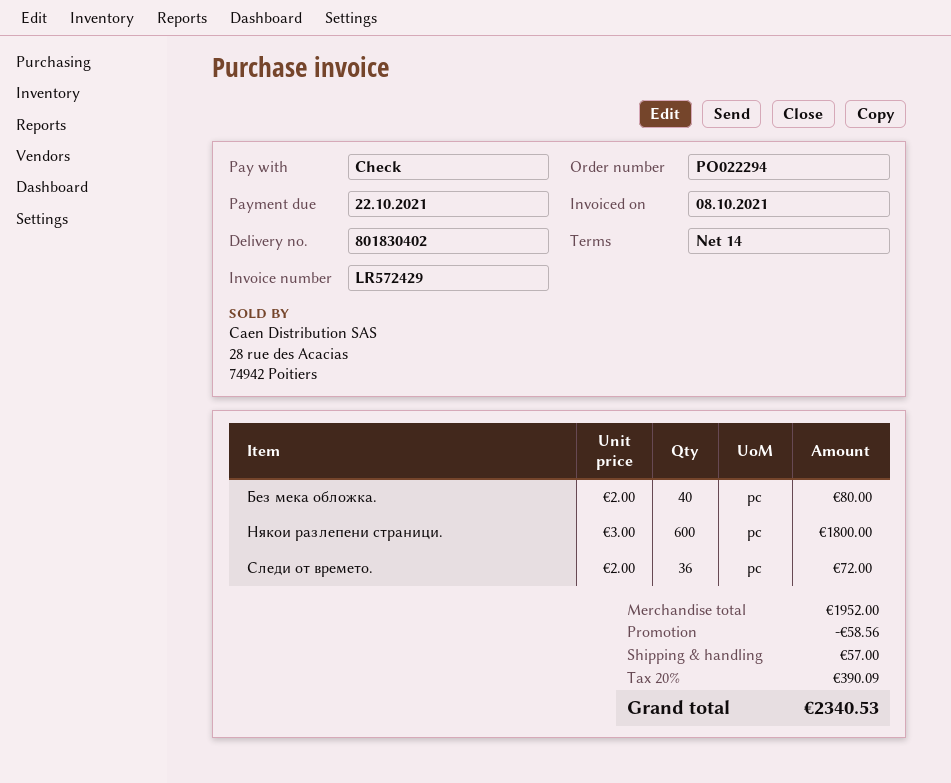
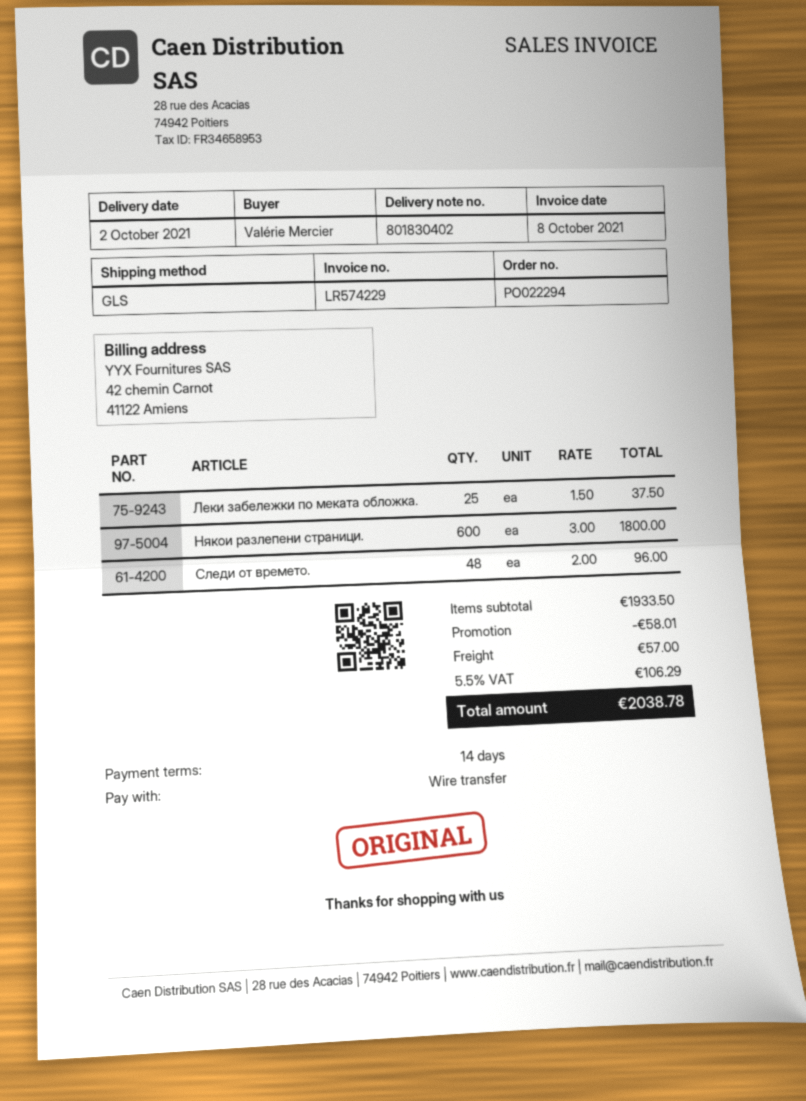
invoice number: LR572429 -> LR574229
payment method: cheque -> bank transfer
Без мека обложка.: 40 x 2.00 = 80.00 -> none
Следи от времето.: 36 x 2.00 = 72.00 -> 48 x 2.00 = 96.00
Леки забележки по меката обложка.: none -> 25 x 1.50 = 37.50
subtotal: 1952.00 -> 1933.50
discount: 58.56 -> 58.01
tax: 20% = 390.09 -> 5.5% = 106.29
total: 2340.53 -> 2038.78

